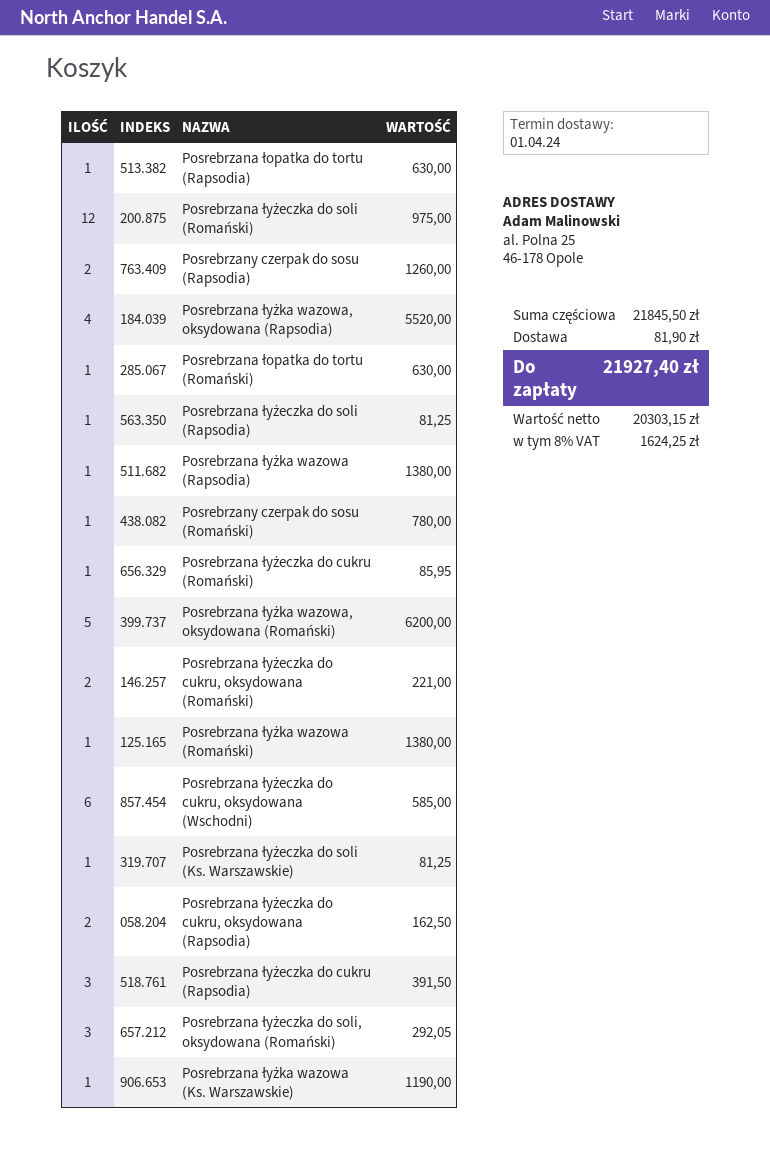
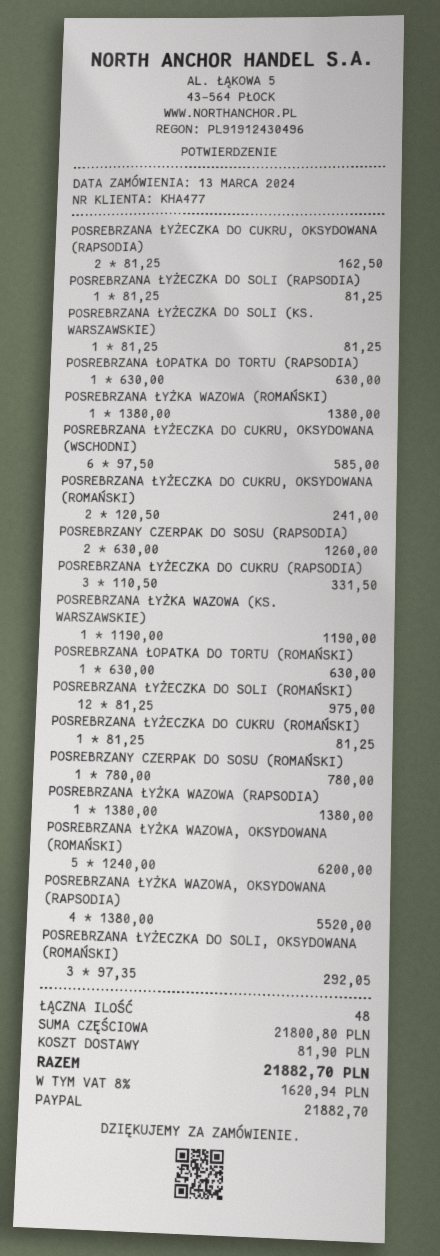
Posrebrzana łyżeczka do cukru (Romański): 1 for 85.95 -> 1 for 81.25
Posrebrzana łyżeczka do cukru, oksydowana (Romański): 2 for 221.00 -> 2 for 241.00
Posrebrzana łyżeczka do cukru (Rapsodia): 3 for 391.50 -> 3 for 331.50
subtotal: 21845.50 -> 21800.80
tax: 8% = 1624.25 -> 8% = 1620.94
total: 21927.40 -> 21882.70

